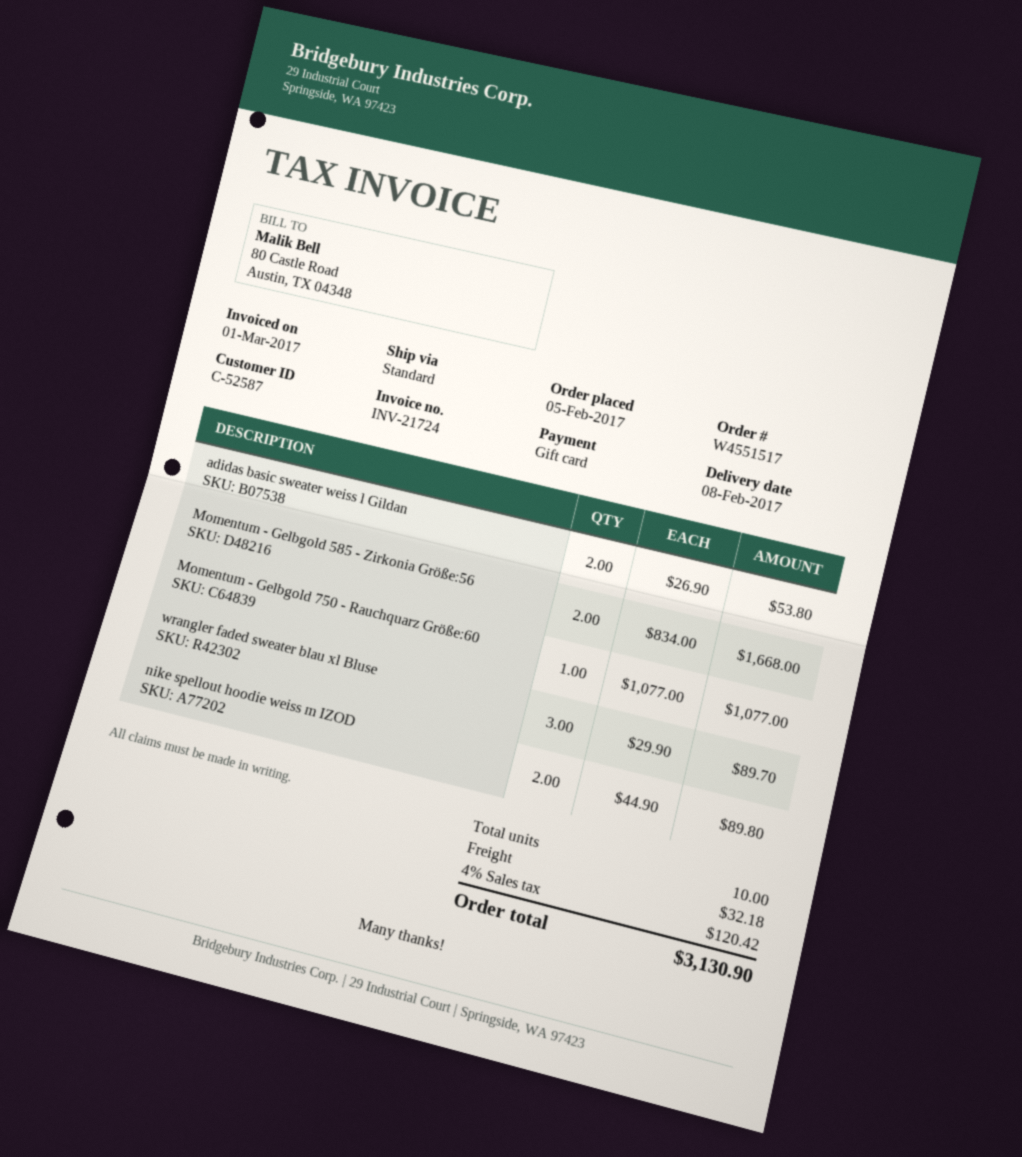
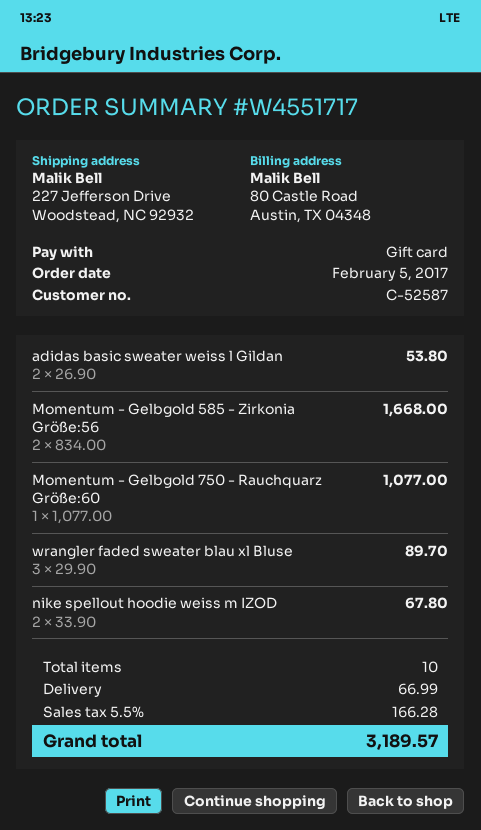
order number: W4551517 -> W4551717
nike spellout hoodie weiss m IZOD: 2 x 44.90 = 89.80 -> 2 x 33.90 = 67.80
shipping: 32.18 -> 66.99
tax: 4% = 120.42 -> 5.5% = 166.28
total: 3130.90 -> 3189.57

